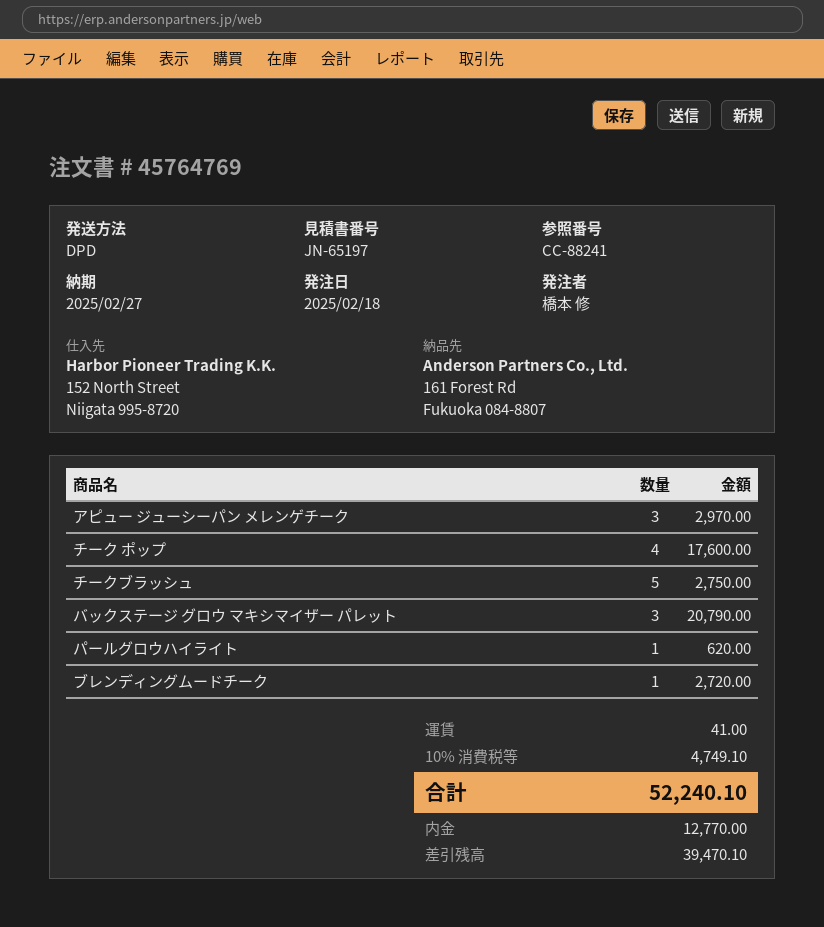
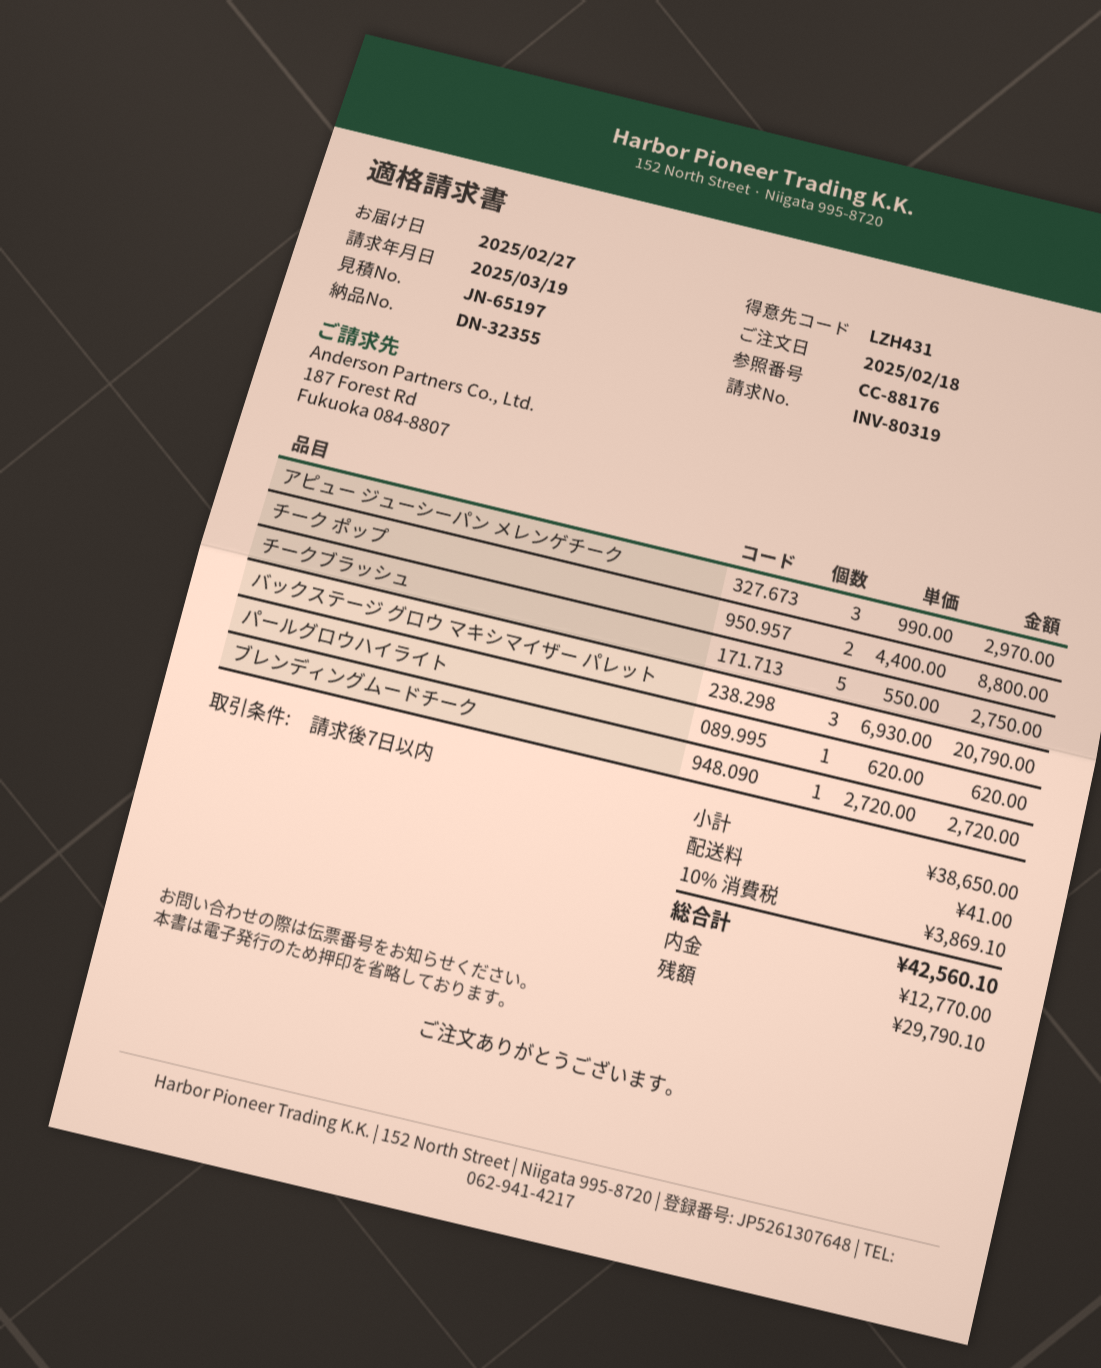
reference: CC-88241 -> CC-88176
チーク ポップ: 4 for 17600.00 -> 2 for 8800.00
tax: 10% = 4749.10 -> 10% = 3869.10
total: 52240.10 -> 42560.10
balance: 39470.10 -> 29790.10

